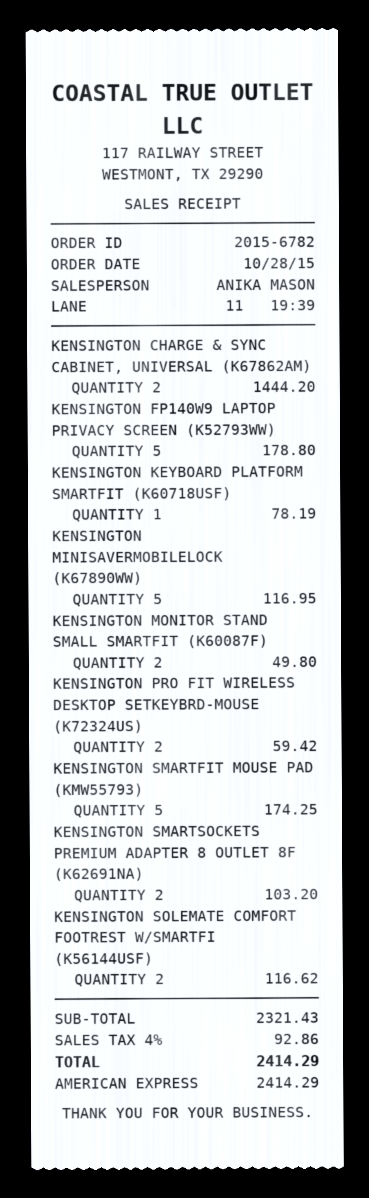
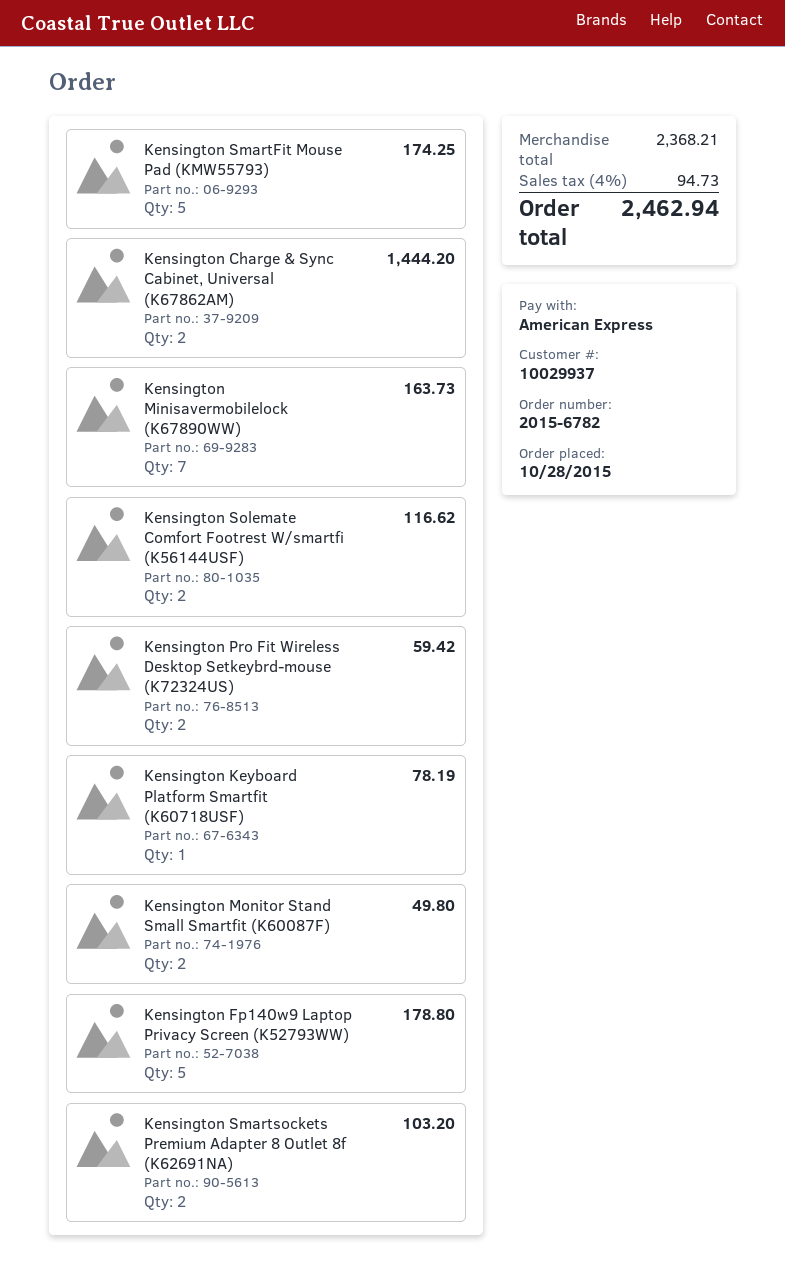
KENSINGTON MINISAVERMOBILELOCK (K67890WW): 5 for 116.95 -> 7 for 163.73
subtotal: 2321.43 -> 2368.21
tax: 4% = 92.86 -> 4% = 94.73
total: 2414.29 -> 2462.94

